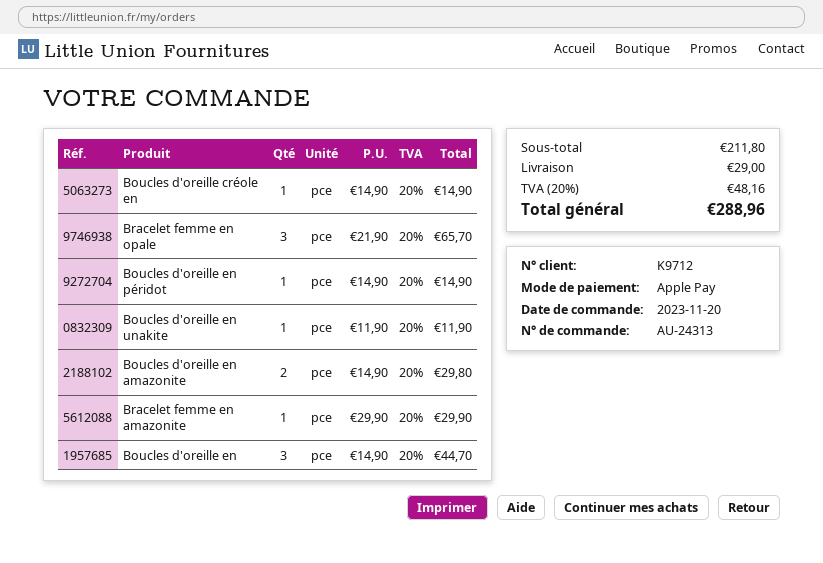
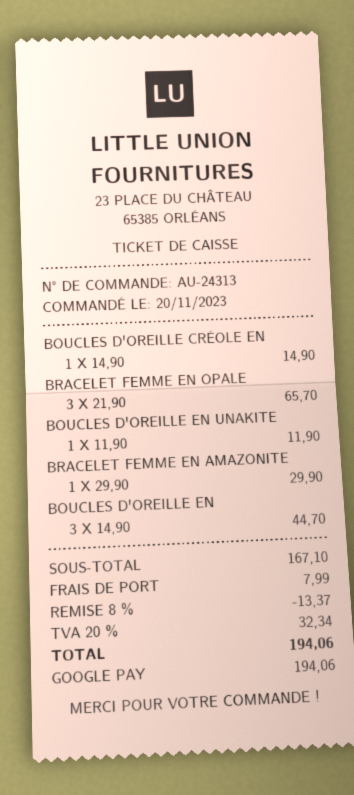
payment method: Apple Pay -> Google Pay
Boucles d'oreille en péridot: 1 x 14.90 = 14.90 -> none
Boucles d'oreille en amazonite: 2 x 14.90 = 29.80 -> none
subtotal: 211.80 -> 167.10
discount: none -> 8% = 13.37
shipping: 29.00 -> 7.99
tax: 20% = 48.16 -> 20% = 32.34
total: 288.96 -> 194.06

